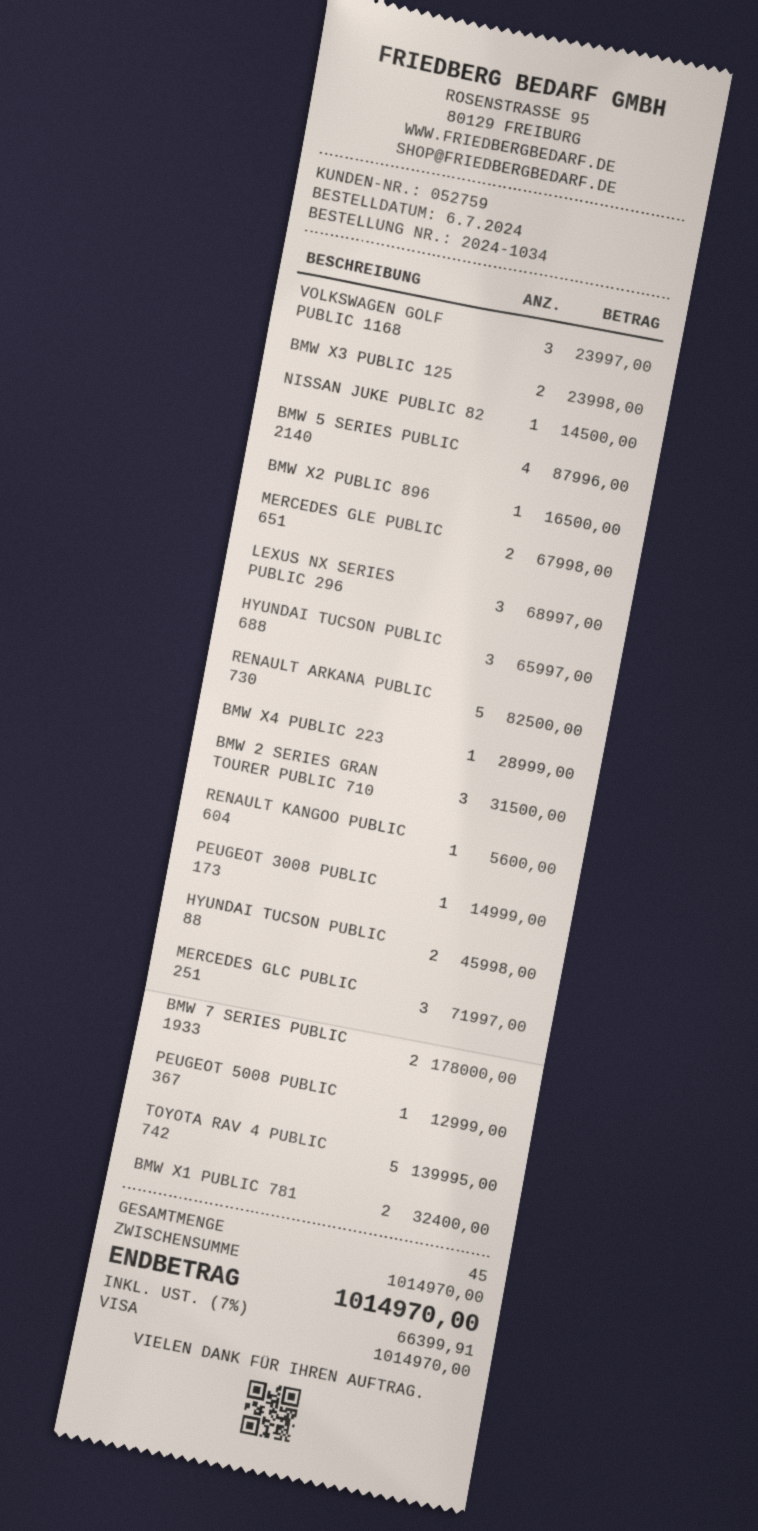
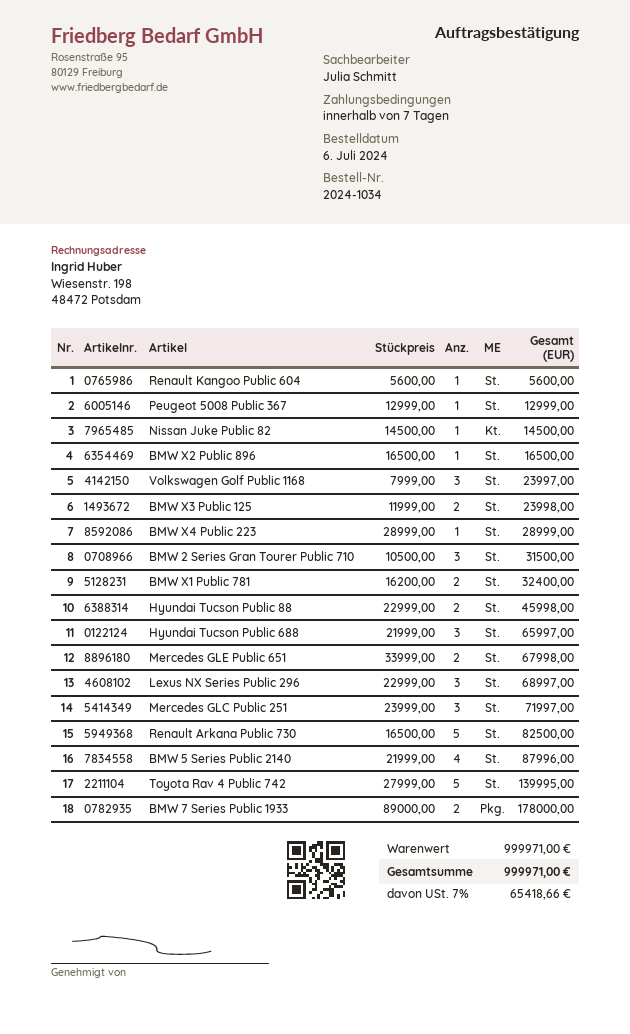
PEUGEOT 3008 PUBLIC 173: 1 for 14999.00 -> none
subtotal: 1014970.00 -> 999971.00
tax: 7% = 66399.91 -> 7% = 65418.66
total: 1014970.00 -> 999971.00

